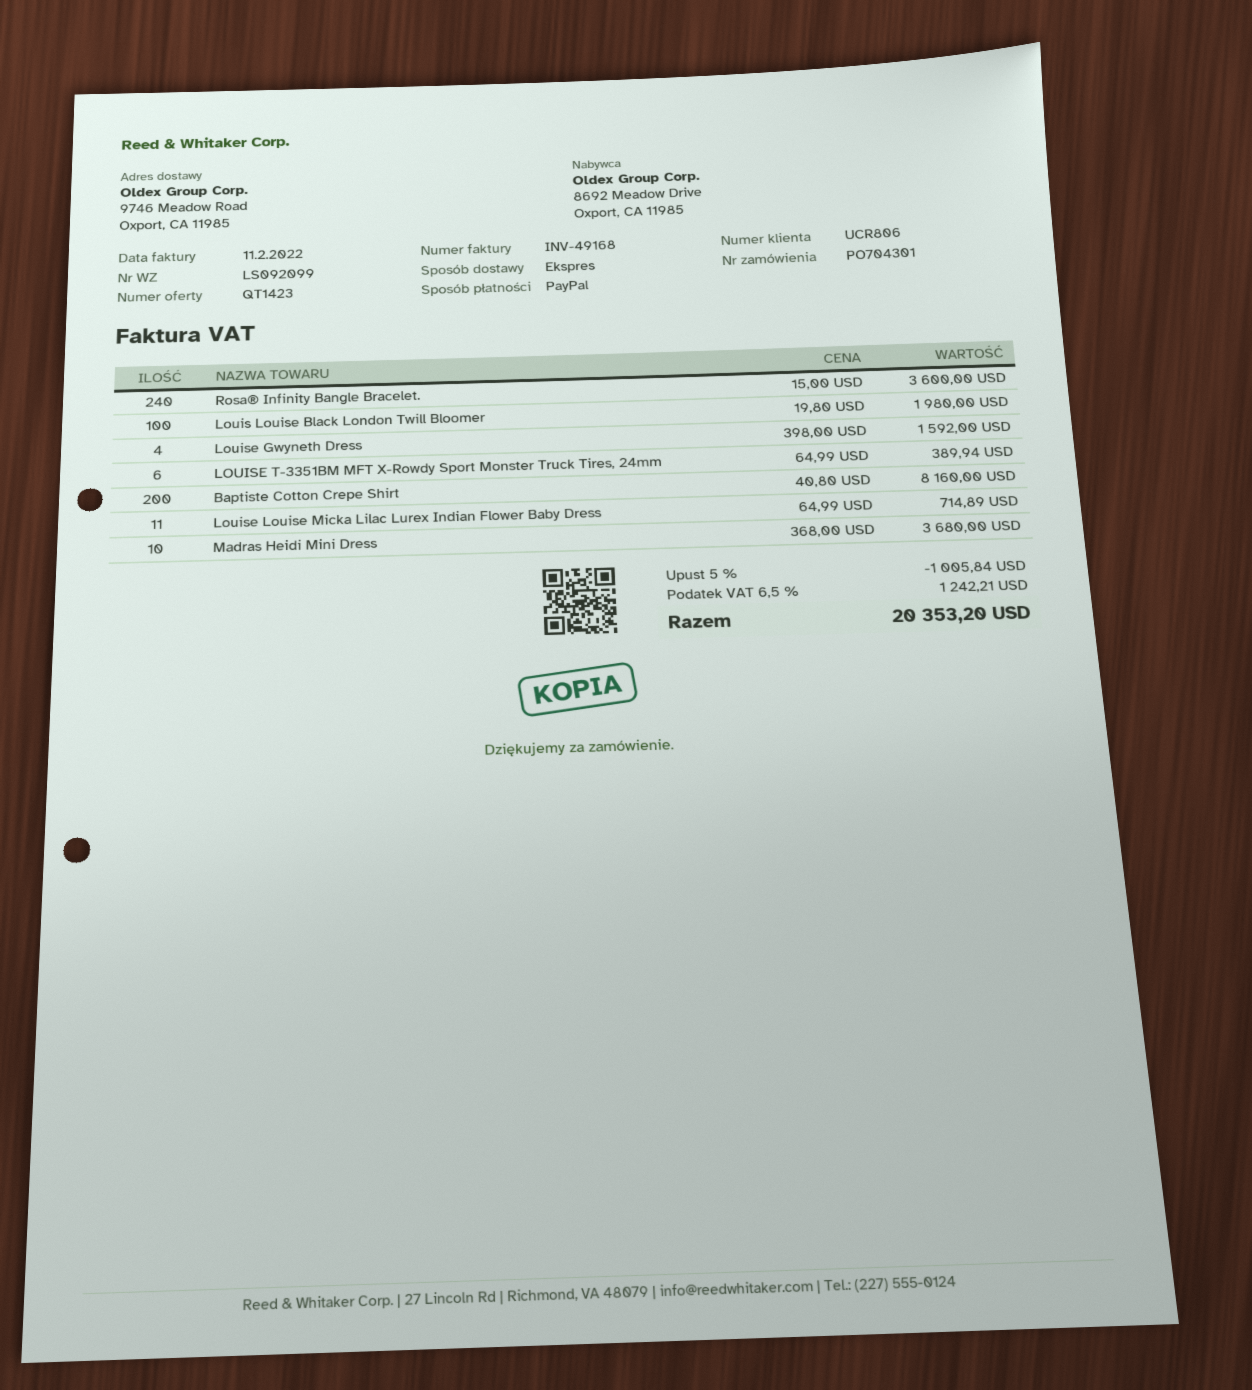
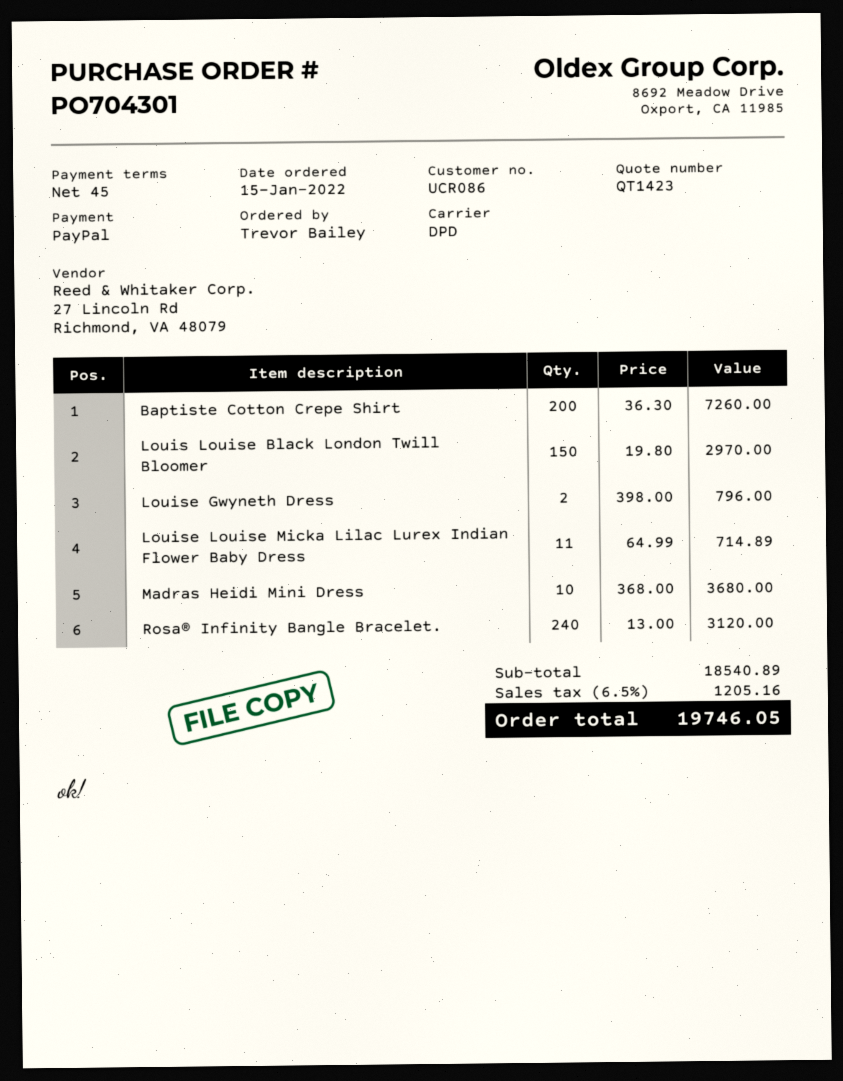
customer number: UCR806 -> UCR086
shipping method: express -> DPD
Rosa® Infinity Bangle Bracelet.: 240 x 15.00 = 3600.00 -> 240 x 13.00 = 3120.00
Louis Louise Black London Twill Bloomer: 100 x 19.80 = 1980.00 -> 150 x 19.80 = 2970.00
Louise Gwyneth Dress: 4 x 398.00 = 1592.00 -> 2 x 398.00 = 796.00
LOUISE T-3351BM MFT X-Rowdy Sport Monster Truck Tires, 24mm: 6 x 64.99 = 389.94 -> none
Baptiste Cotton Crepe Shirt: 200 x 40.80 = 8160.00 -> 200 x 36.30 = 7260.00
discount: 5% = 1005.84 -> none
tax: 6.5% = 1242.21 -> 6.5% = 1205.16
total: 20353.20 -> 19746.05

